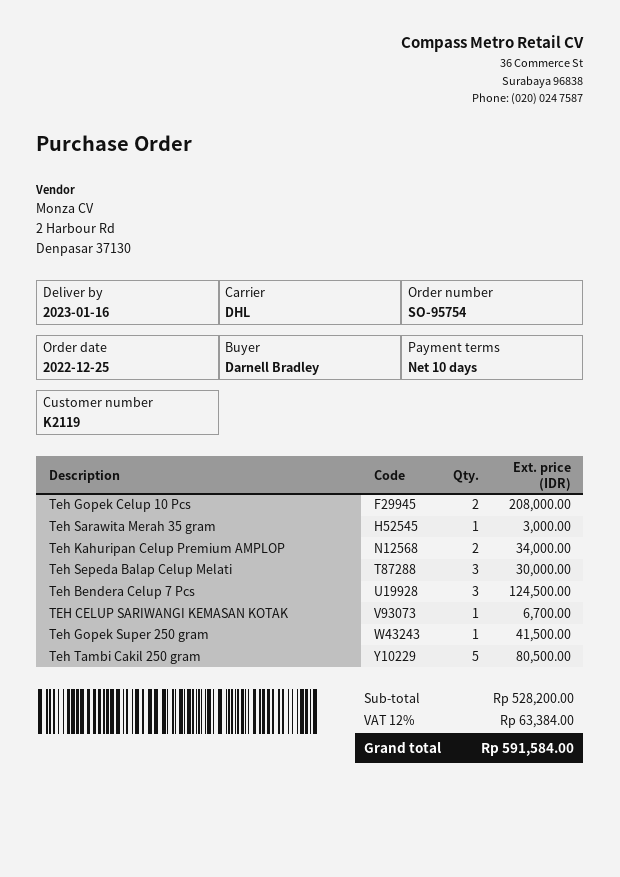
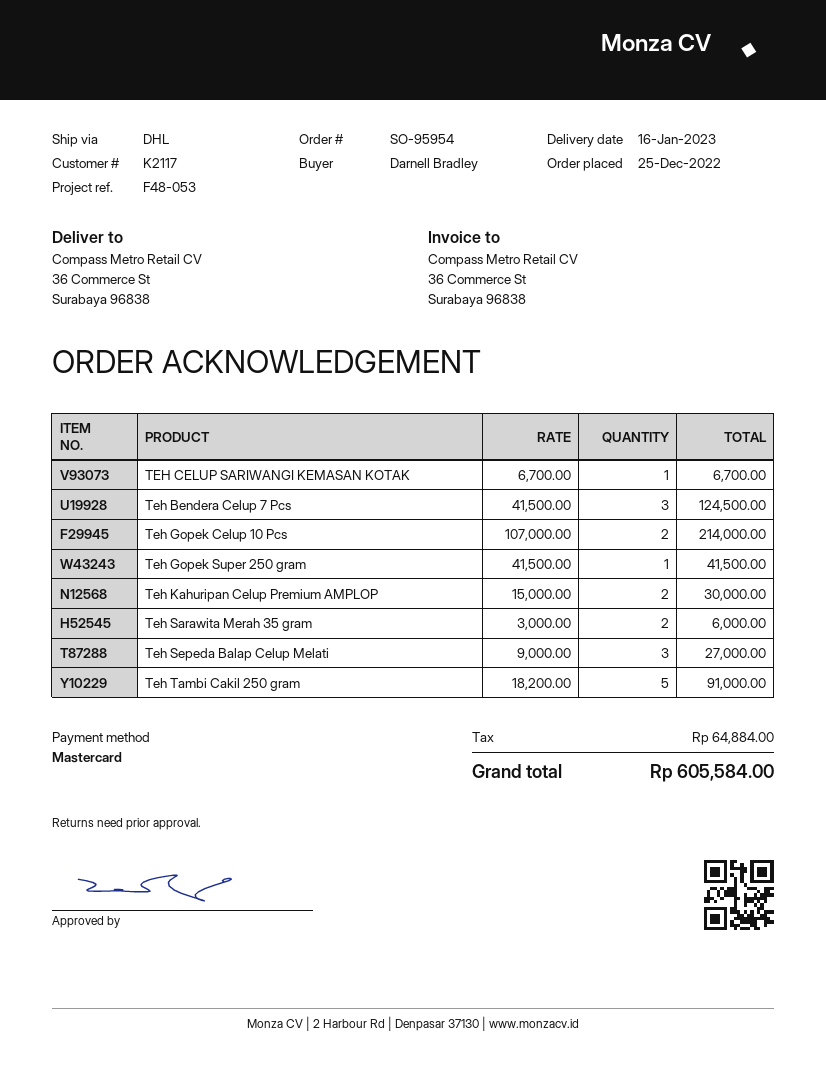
order number: SO-95754 -> SO-95954
customer number: K2119 -> K2117
Teh Gopek Celup 10 Pcs: 2 for 208000.00 -> 2 for 214000.00
Teh Sarawita Merah 35 gram: 1 for 3000.00 -> 2 for 6000.00
Teh Kahuripan Celup Premium AMPLOP: 2 for 34000.00 -> 2 for 30000.00
Teh Sepeda Balap Celup Melati: 3 for 30000.00 -> 3 for 27000.00
Teh Tambi Cakil 250 gram: 5 for 80500.00 -> 5 for 91000.00
tax: 63384.00 -> 64884.00
total: 591584.00 -> 605584.00

